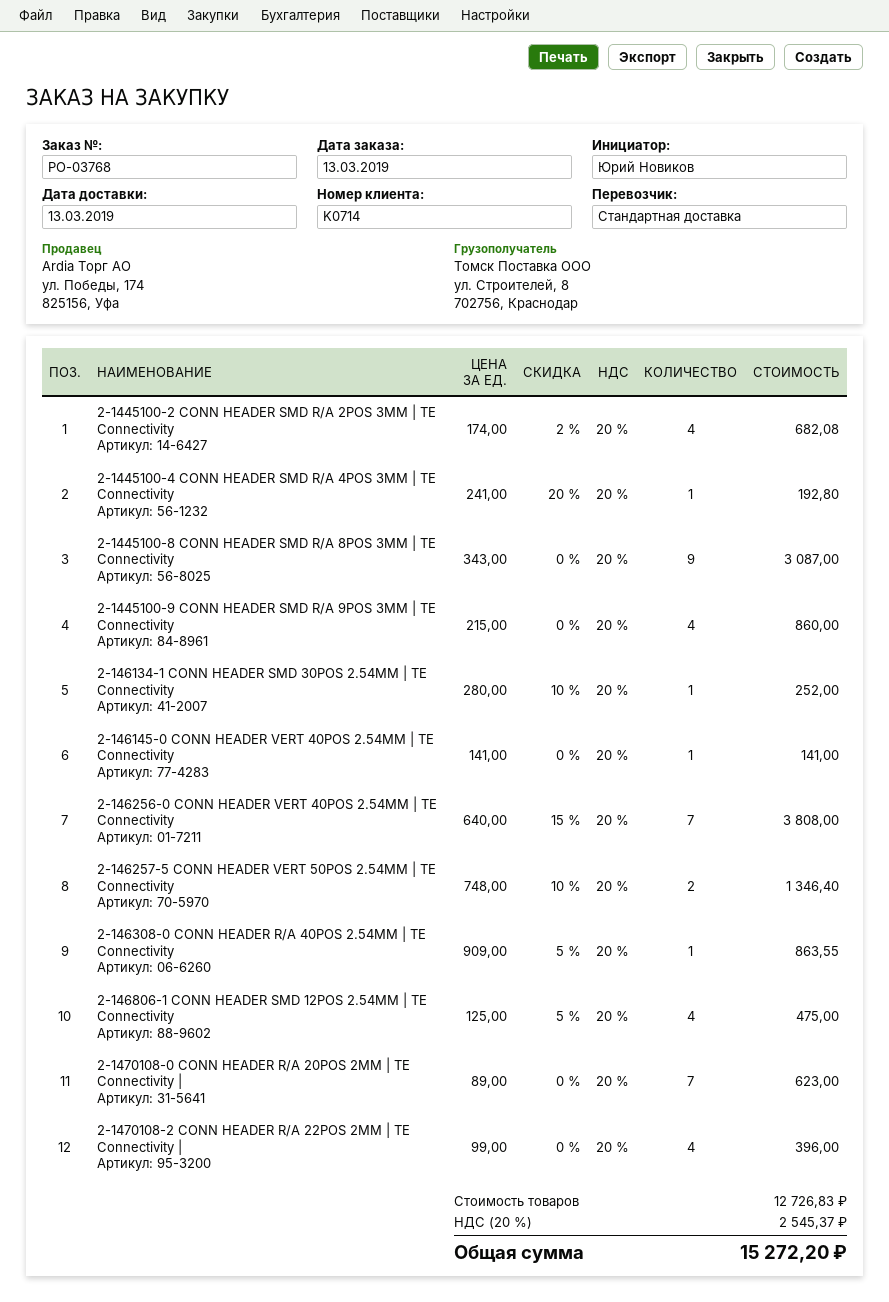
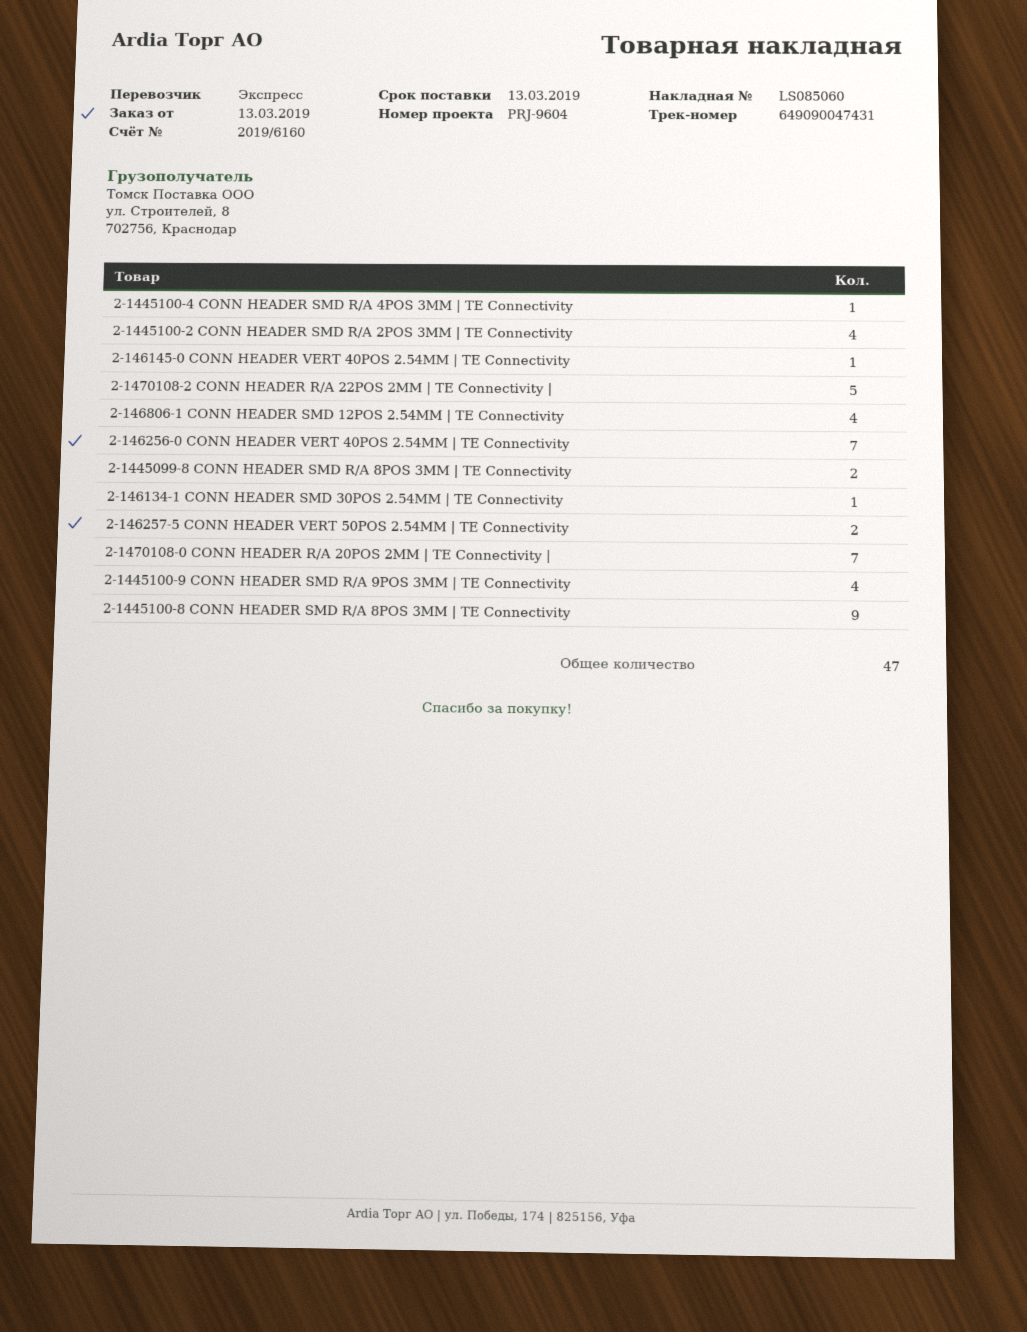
shipping method: standard -> express
2-146308-0 CONN HEADER R/A 40POS 2.54MM | TE Connectivity: 1 -> none
2-1470108-2 CONN HEADER R/A 22POS 2MM | TE Connectivity |: 4 -> 5
2-1445099-8 CONN HEADER SMD R/A 8POS 3MM | TE Connectivity: none -> 2

